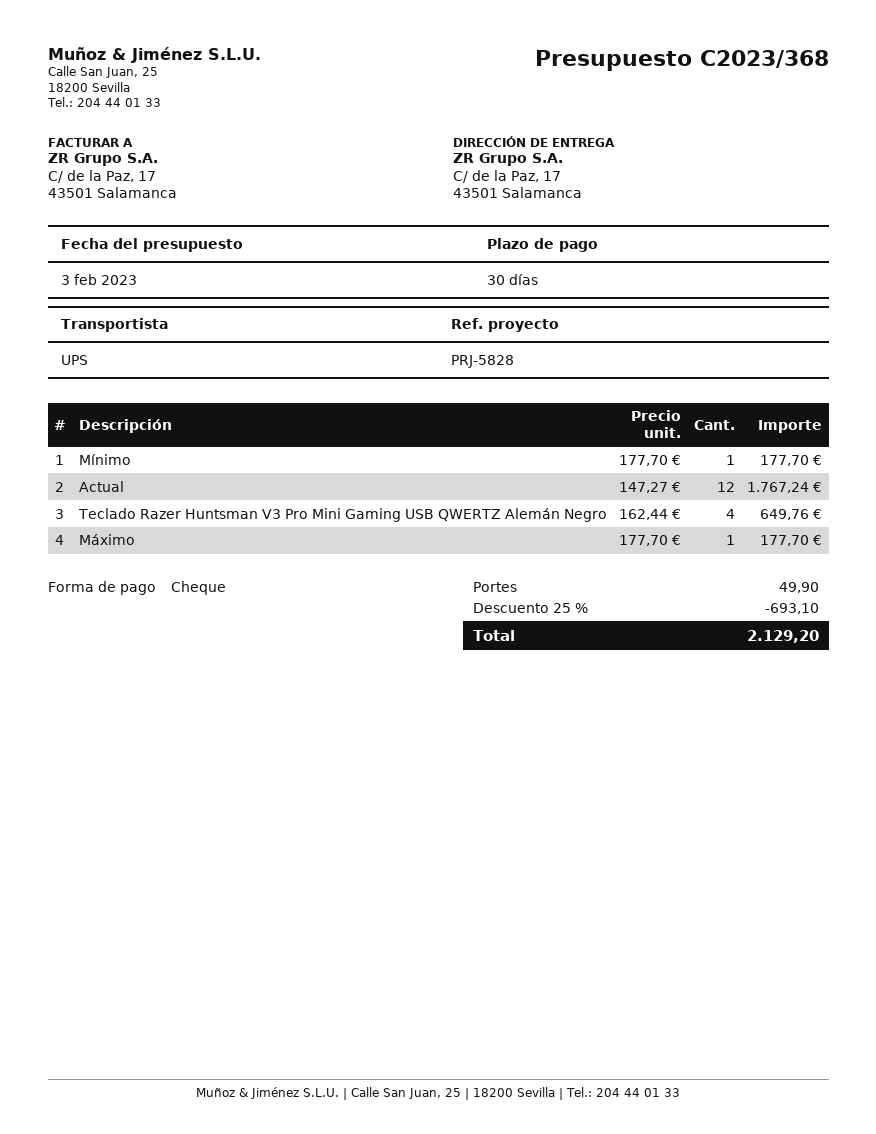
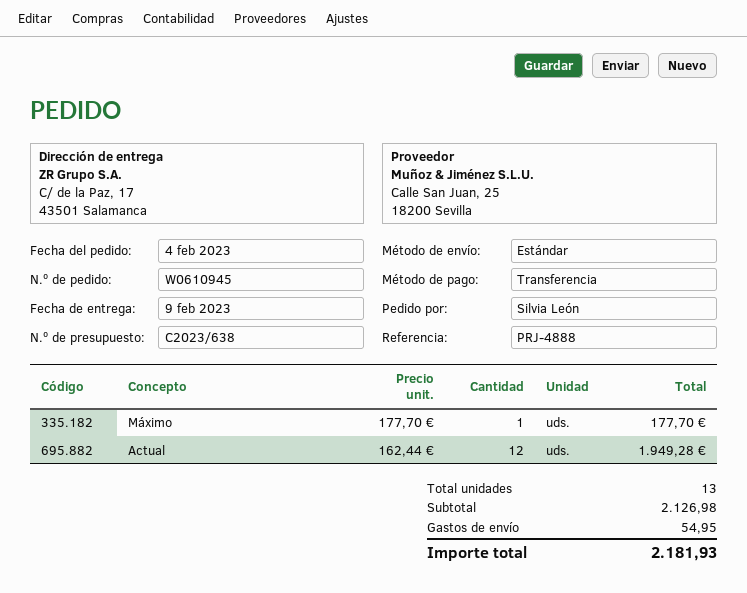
quote number: C2023/368 -> C2023/638
reference: PRJ-5828 -> PRJ-4888
payment method: cheque -> bank transfer
shipping method: UPS -> standard
Mínimo: 1 x 177.70 = 177.70 -> none
Actual: 12 x 147.27 = 1767.24 -> 12 x 162.44 = 1949.28
Teclado Razer Huntsman V3 Pro Mini Gaming USB QWERTZ Alemán Negro: 4 x 162.44 = 649.76 -> none
discount: 25% = 693.10 -> none
shipping: 49.90 -> 54.95
total: 2129.20 -> 2181.93

